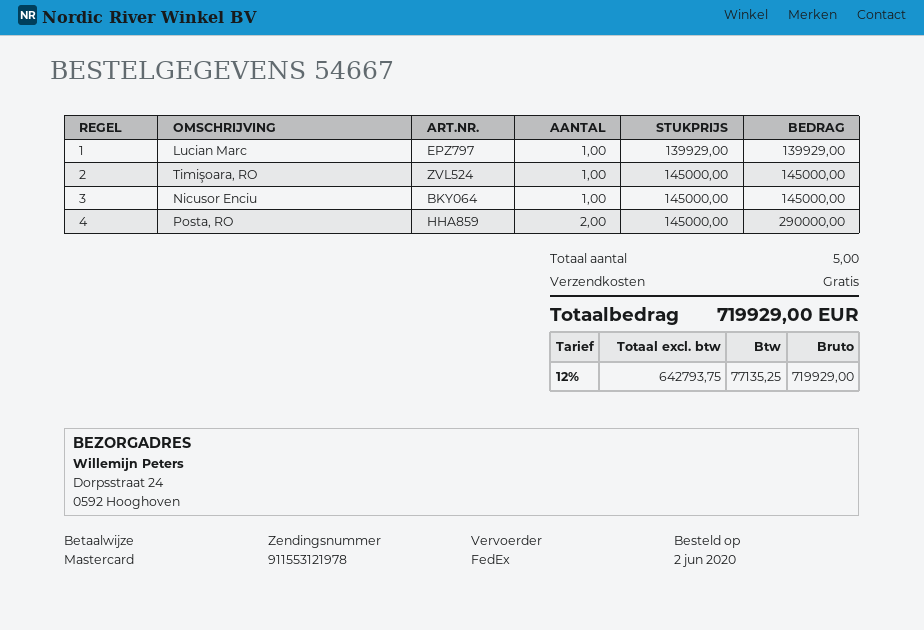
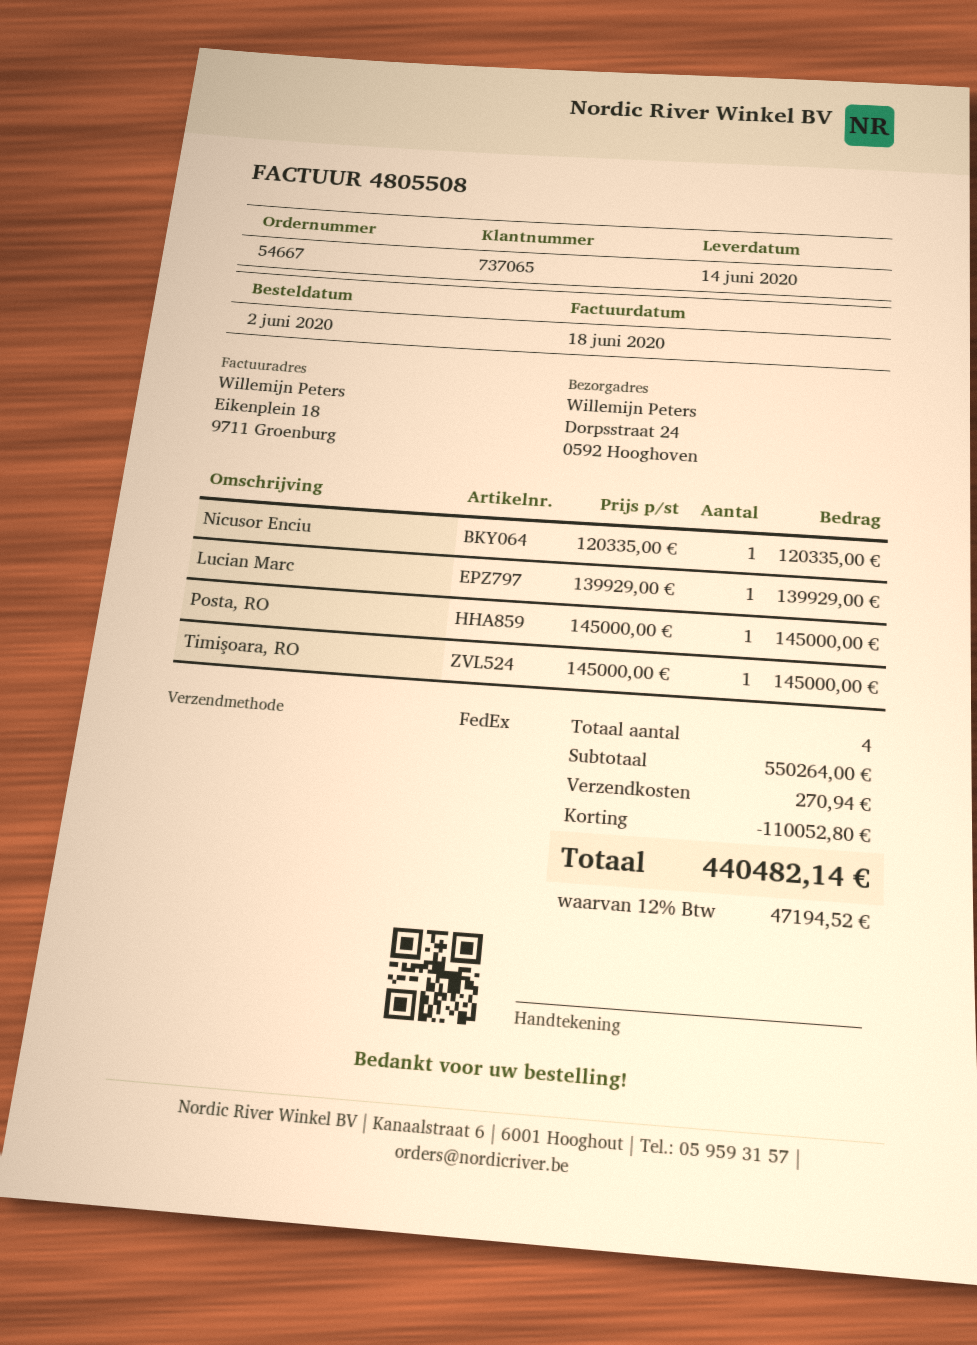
Nicusor Enciu: 1 x 145000.00 = 145000.00 -> 1 x 120335.00 = 120335.00
Posta, RO: 2 x 145000.00 = 290000.00 -> 1 x 145000.00 = 145000.00
total quantity: 5 -> 4
discount: none -> 110052.80
shipping: 0.00 -> 270.94
tax: 12% = 77135.25 -> 12% = 47194.52
total: 719929.00 -> 440482.14

